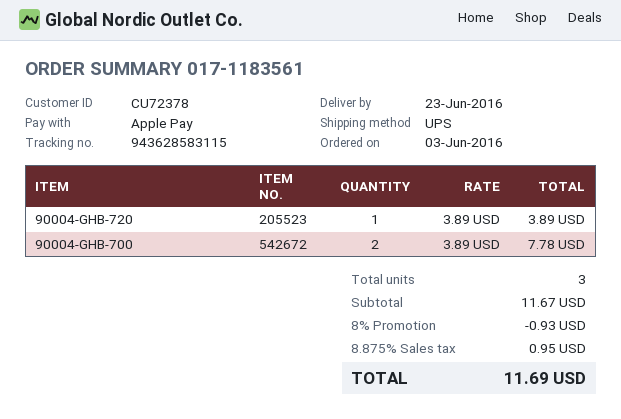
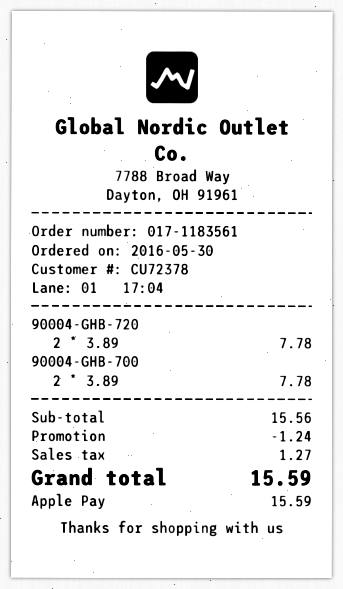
order date: 2016-06-03 -> 2016-05-30
90004-GHB-720: 1 x 3.89 = 3.89 -> 2 x 3.89 = 7.78
subtotal: 11.67 -> 15.56
discount: 0.93 -> 1.24
tax: 0.95 -> 1.27
total: 11.69 -> 15.59

